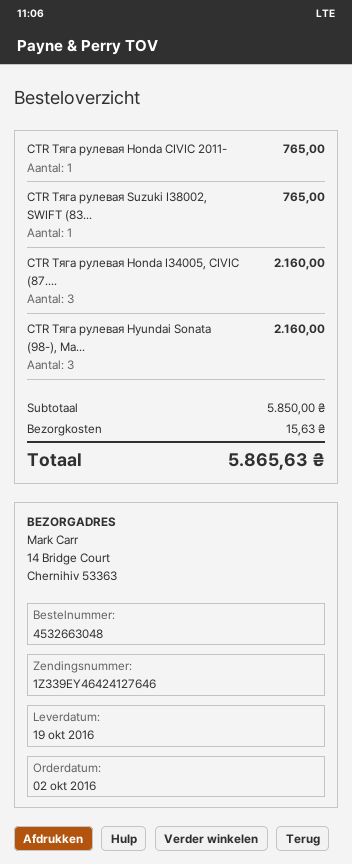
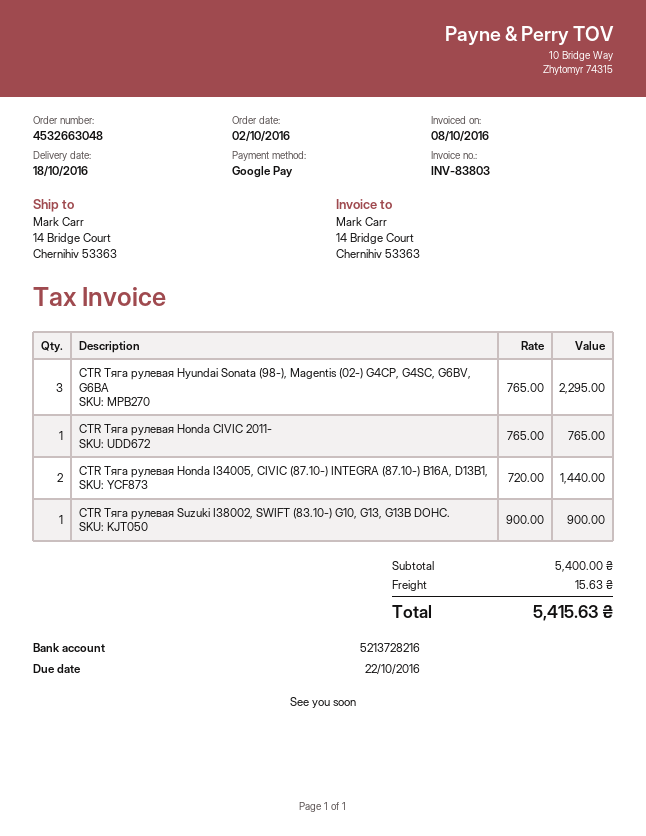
delivery date: 2016-10-19 -> 2016-10-18
CTR Тяга рулевая Suzuki I38002, SWIFT (83...: 1 for 765.00 -> 1 for 900.00
CTR Тяга рулевая Honda I34005, CIVIC (87....: 3 for 2160.00 -> 2 for 1440.00
CTR Тяга рулевая Hyundai Sonata (98-), Ma...: 3 for 2160.00 -> 3 for 2295.00
subtotal: 5850.00 -> 5400.00
total: 5865.63 -> 5415.63

